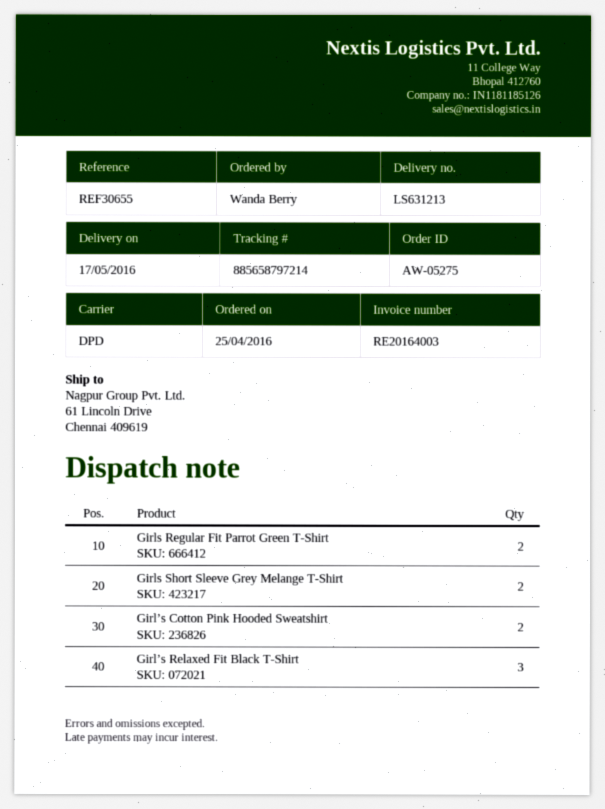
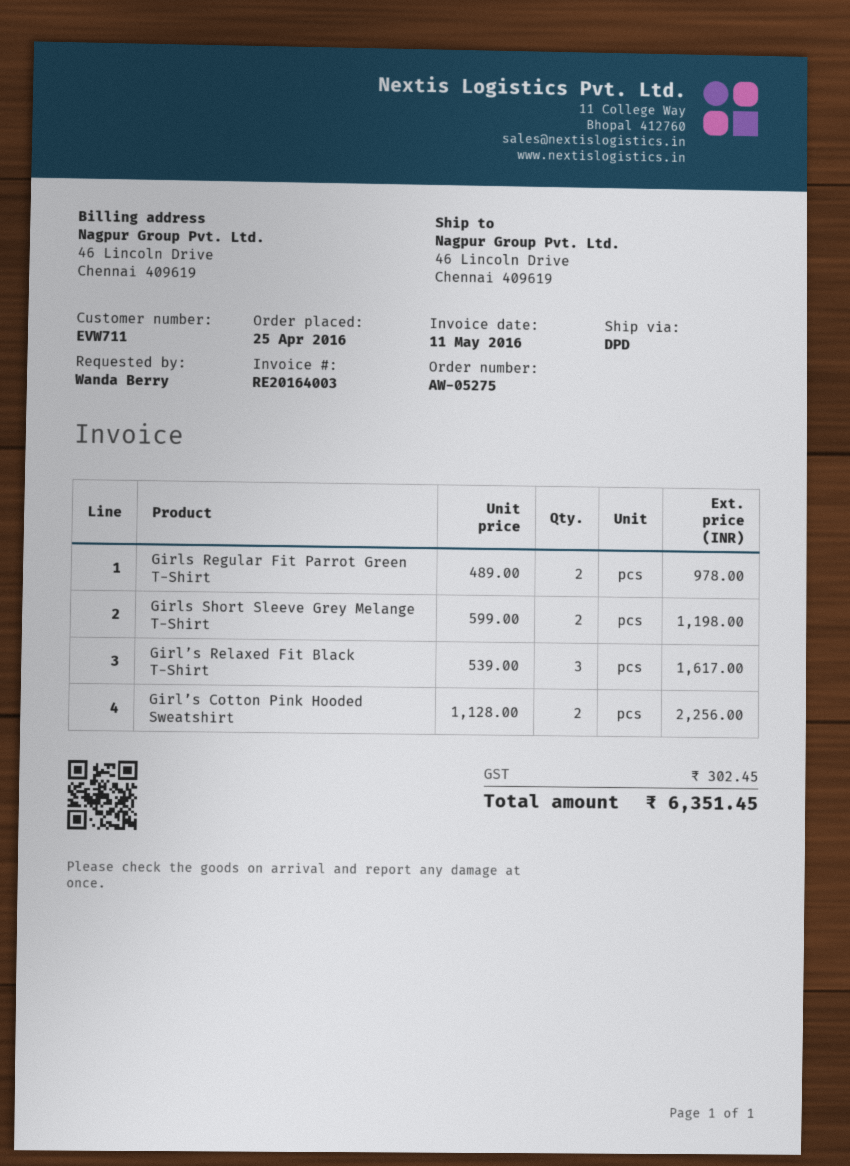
ship to: 61 Lincoln Drive, Chennai 409619 -> 46 Lincoln Drive, Chennai 409619

